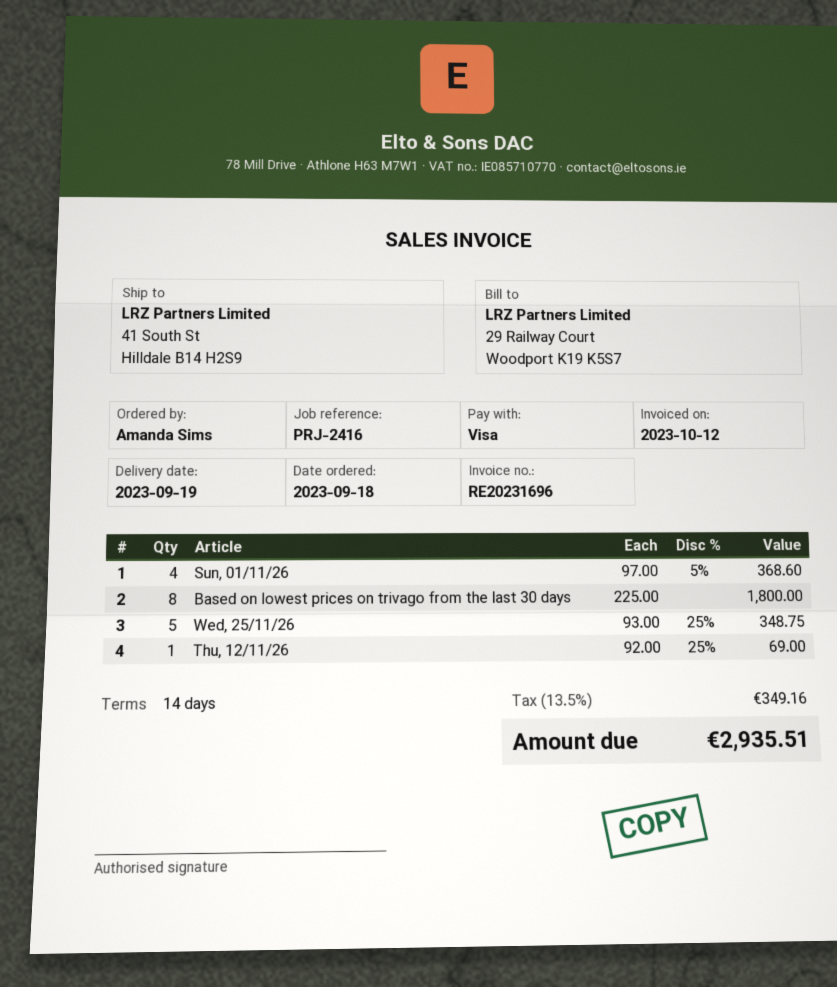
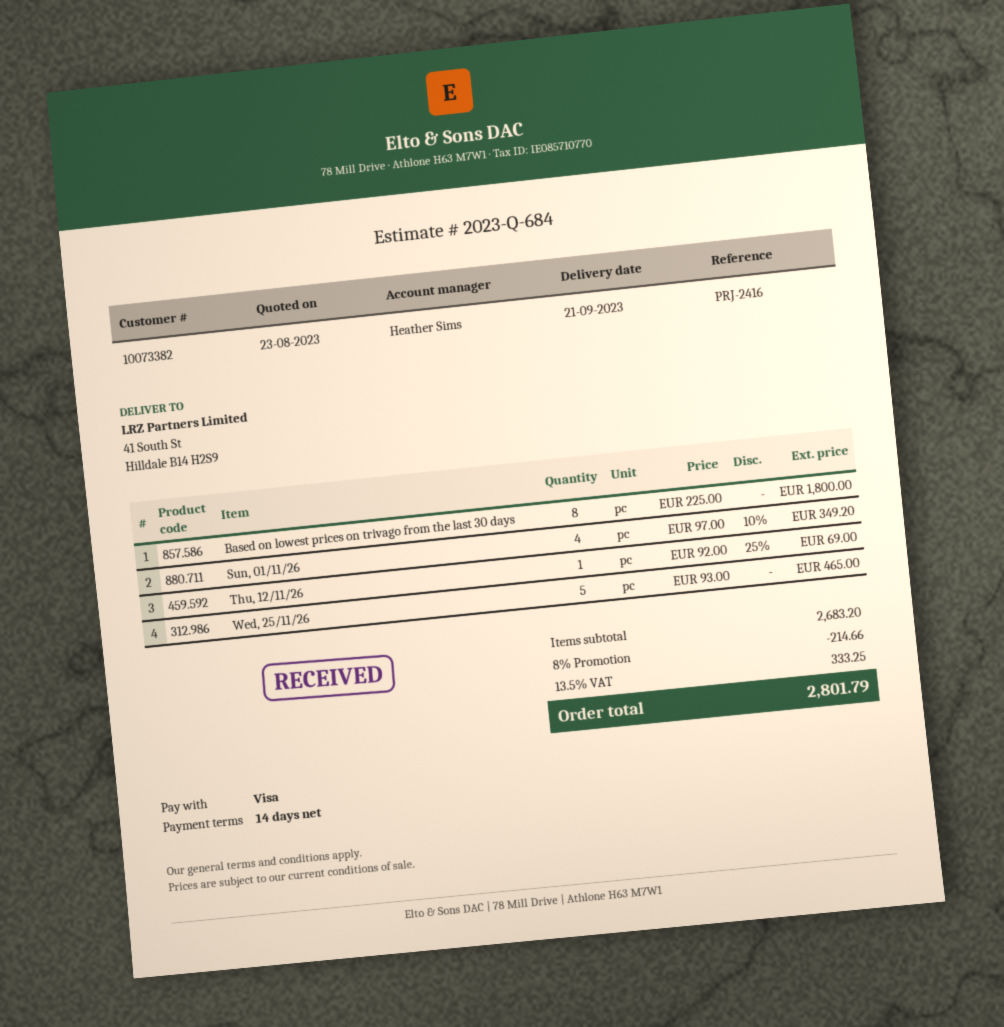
delivery date: 2023-09-19 -> 2023-09-21
Sun, 01/11/26: 4 x 97.00 - 5% = 368.60 -> 4 x 97.00 - 10% = 349.20
Wed, 25/11/26: 5 x 93.00 - 25% = 348.75 -> 5 x 93.00 = 465.00
discount: none -> 8% = 214.66
tax: 13.5% = 349.16 -> 13.5% = 333.25
total: 2935.51 -> 2801.79

